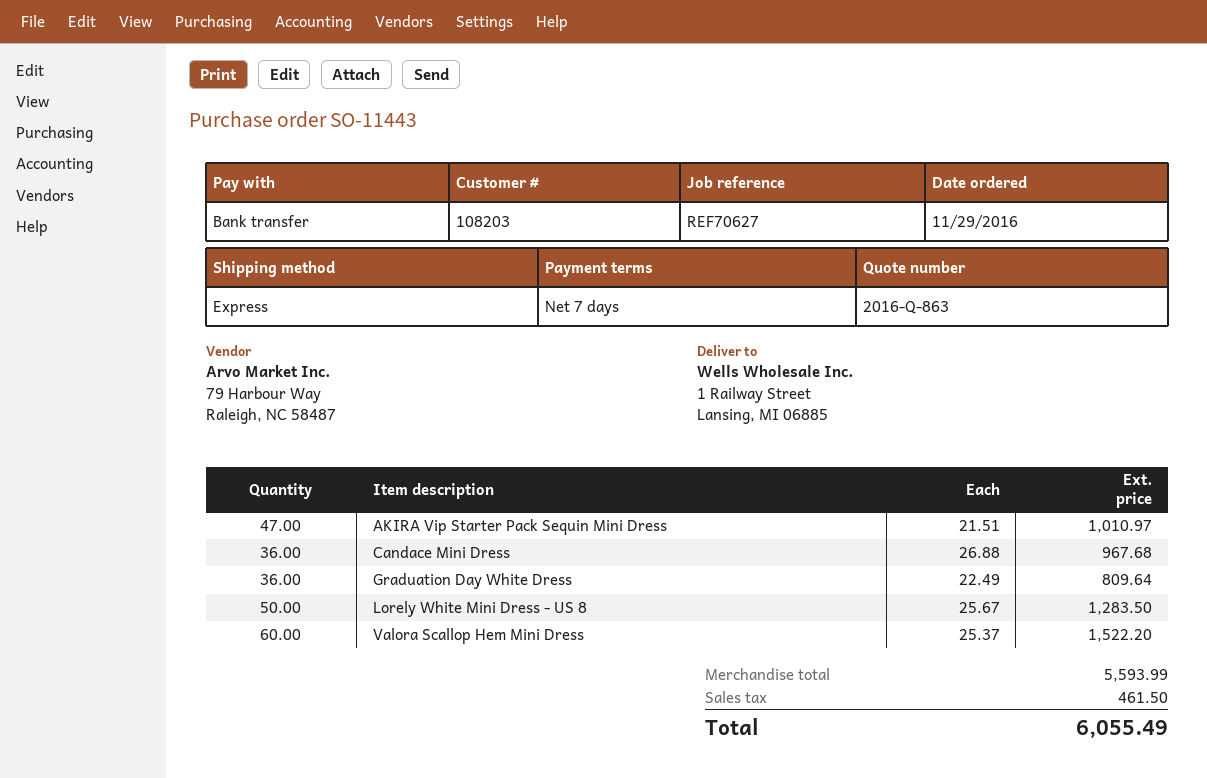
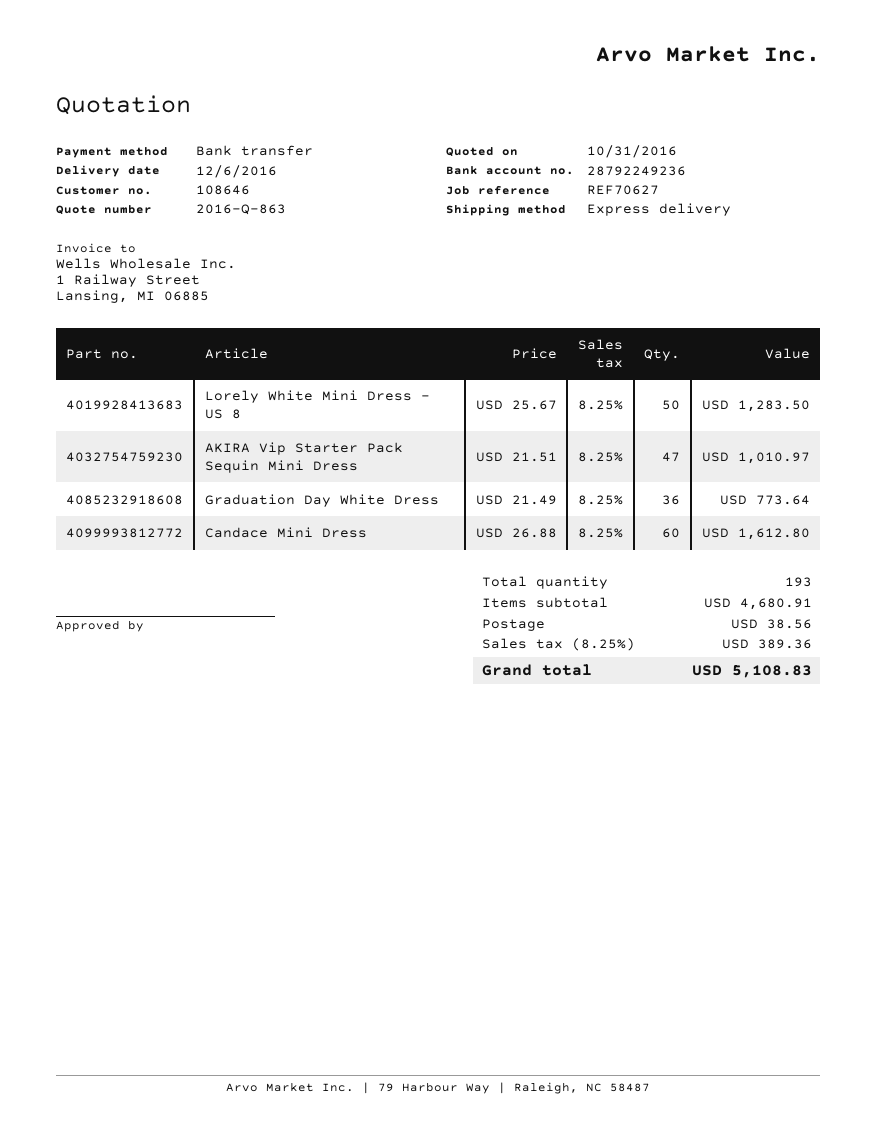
customer number: 108203 -> 108646
Candace Mini Dress: 36 x 26.88 = 967.68 -> 60 x 26.88 = 1612.80
Graduation Day White Dress: 36 x 22.49 = 809.64 -> 36 x 21.49 = 773.64
Valora Scallop Hem Mini Dress: 60 x 25.37 = 1522.20 -> none
subtotal: 5593.99 -> 4680.91
shipping: none -> 38.56
tax: 461.50 -> 389.36
total: 6055.49 -> 5108.83

